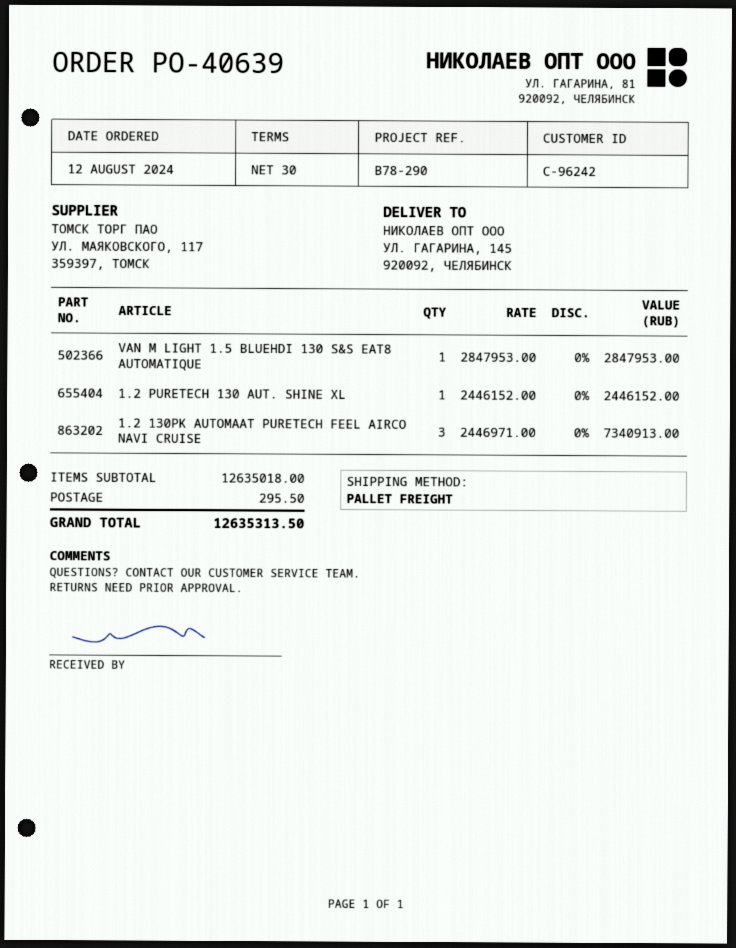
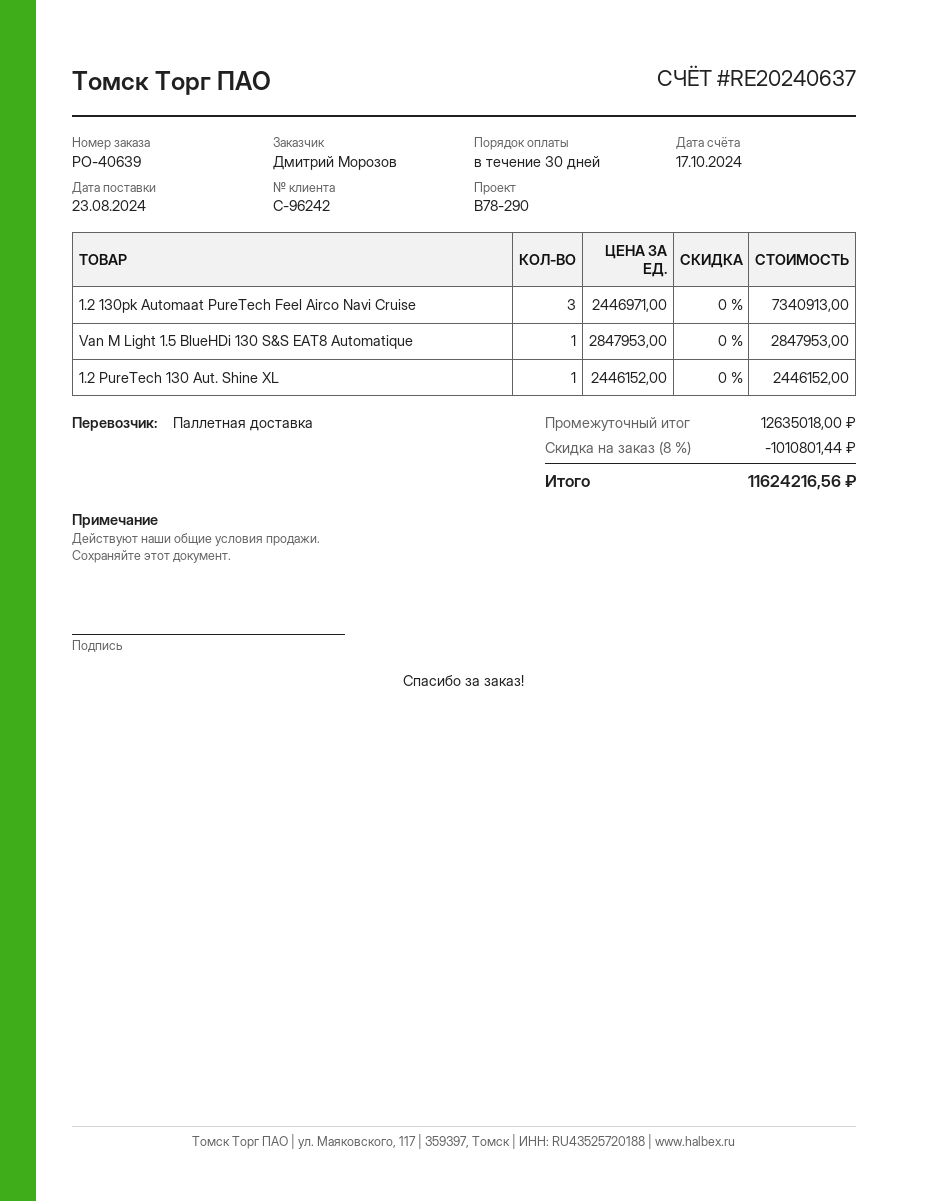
discount: none -> 8% = 1010801.44
shipping: 295.50 -> none
total: 12635313.50 -> 11624216.56

